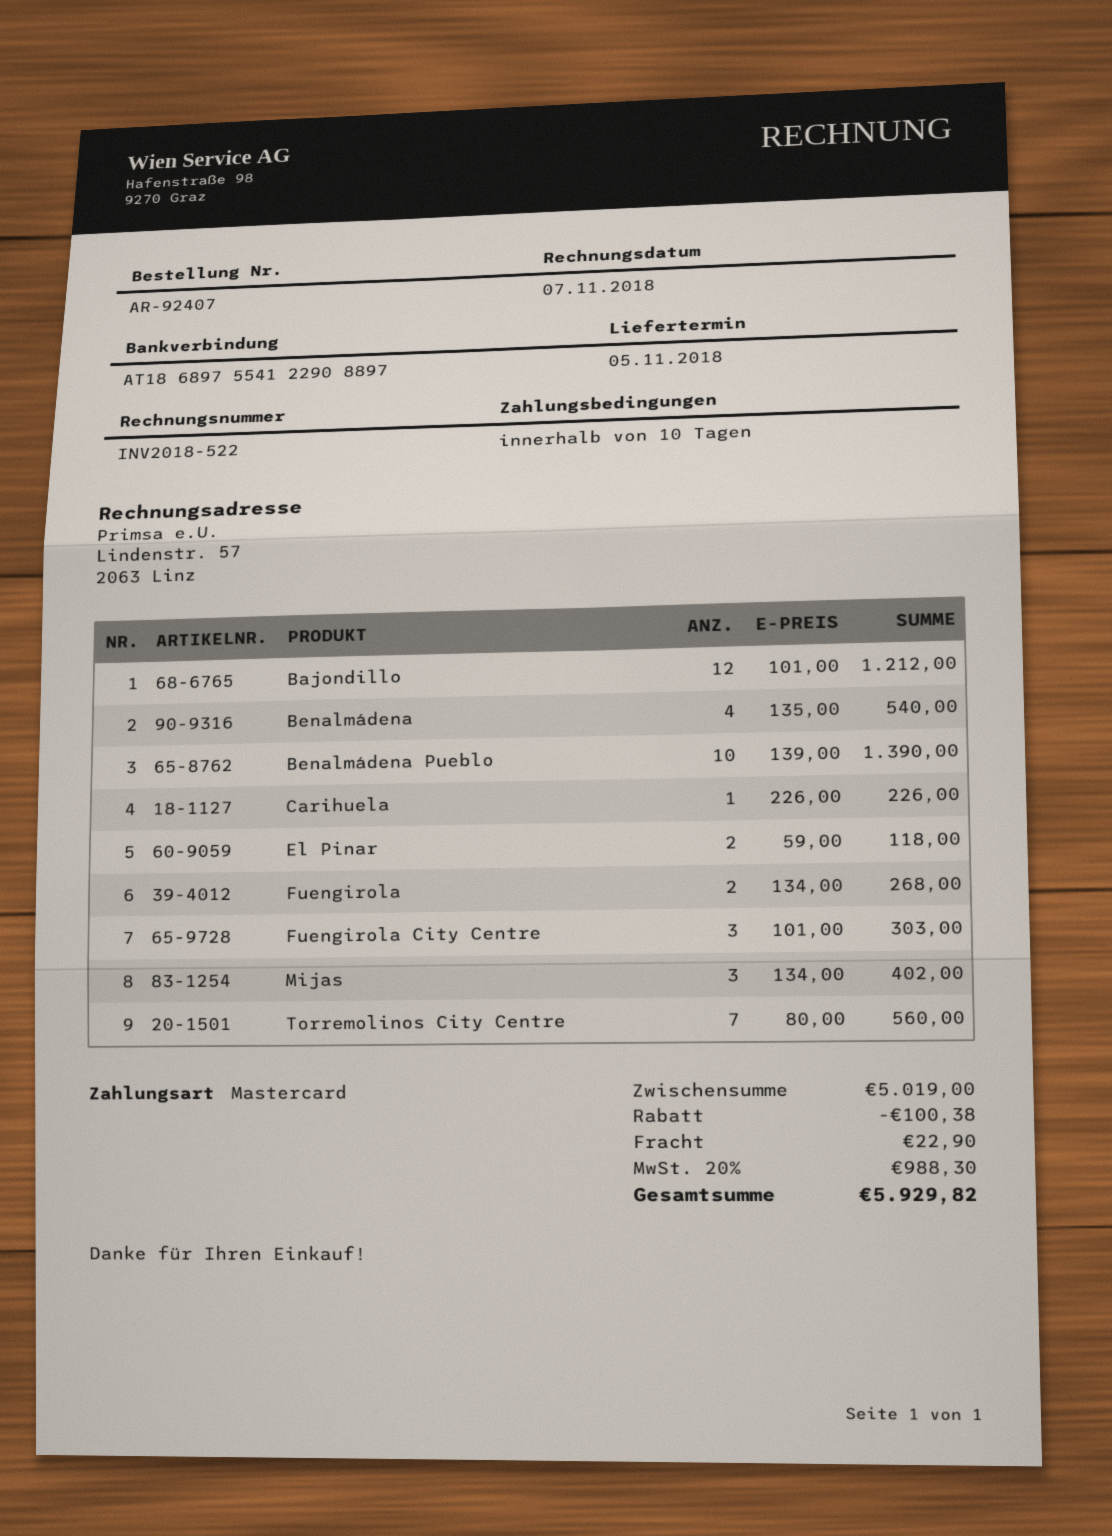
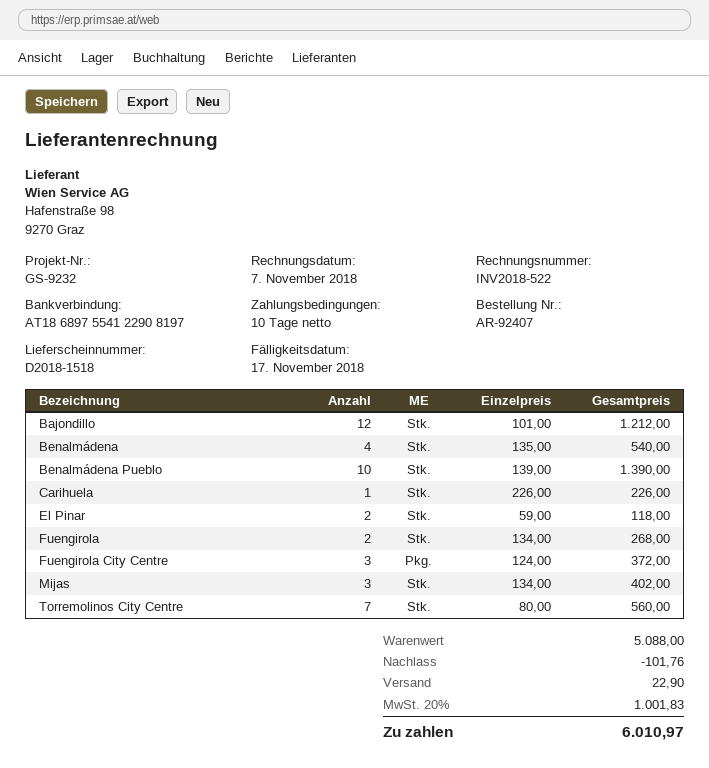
bank account: AT186897554122908897 -> AT186897554122908197
Fuengirola City Centre: 3 x 101.00 = 303.00 -> 3 x 124.00 = 372.00
subtotal: 5019.00 -> 5088.00
discount: 100.38 -> 101.76
tax: 20% = 988.30 -> 20% = 1001.83
total: 5929.82 -> 6010.97

